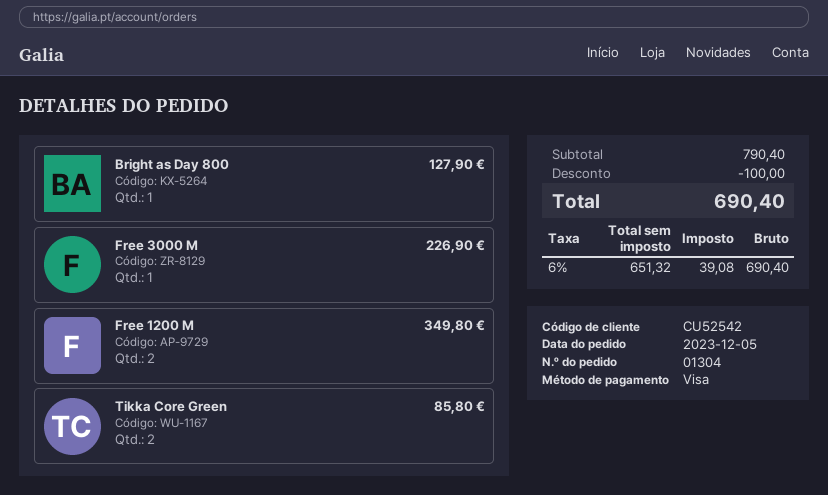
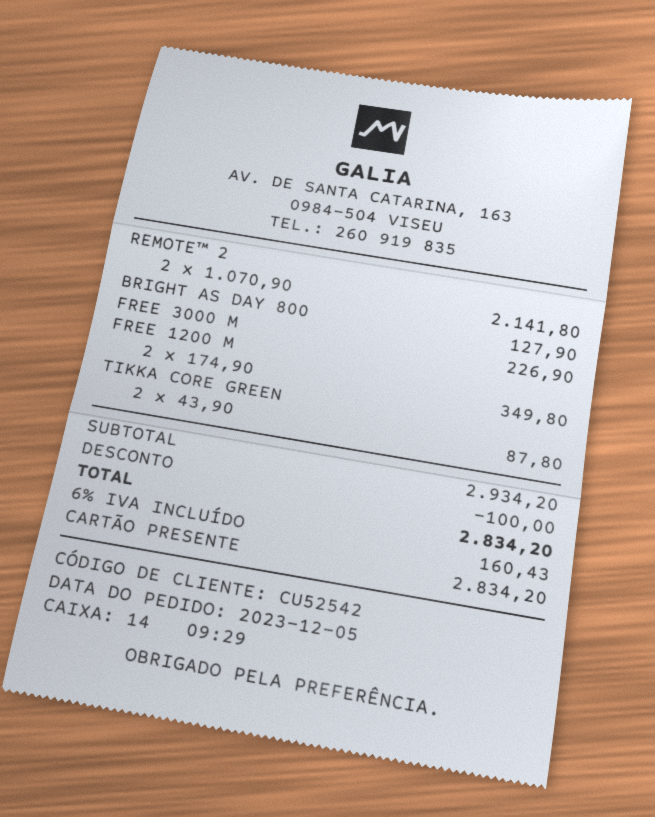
payment method: Visa -> gift card
Tikka Core Green: 2 for 85.80 -> 2 for 87.80
REMOTE™ 2: none -> 2 for 2141.80
subtotal: 790.40 -> 2934.20
tax: 6% = 39.08 -> 6% = 160.43
total: 690.40 -> 2834.20

